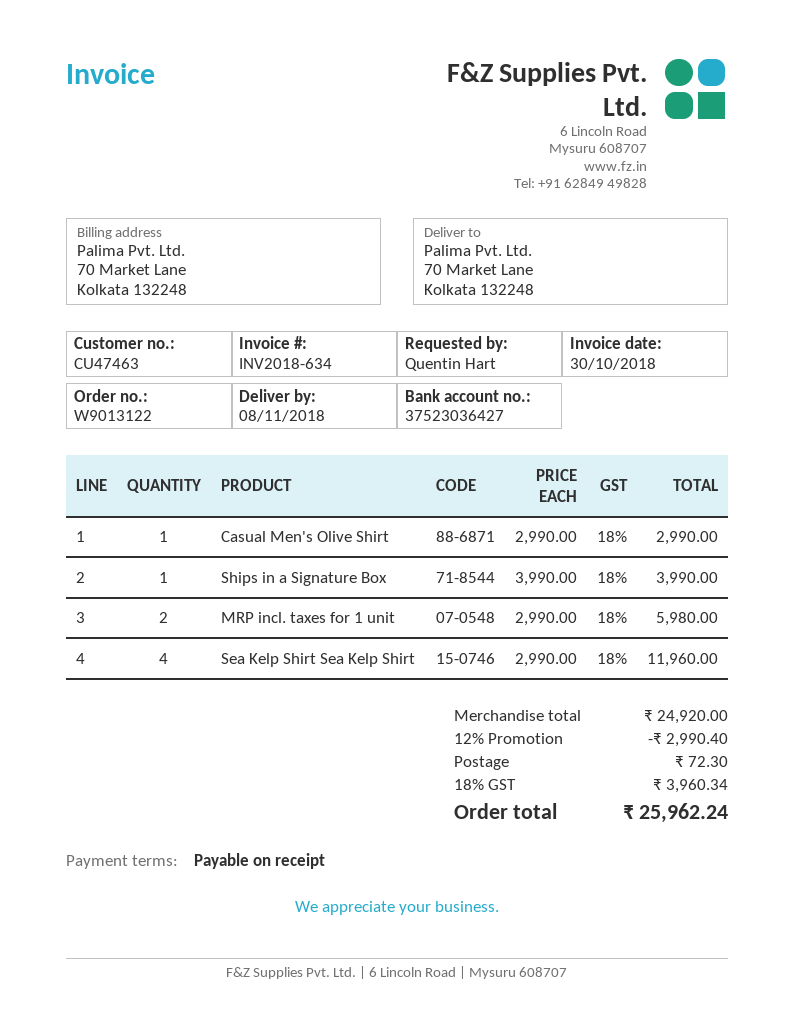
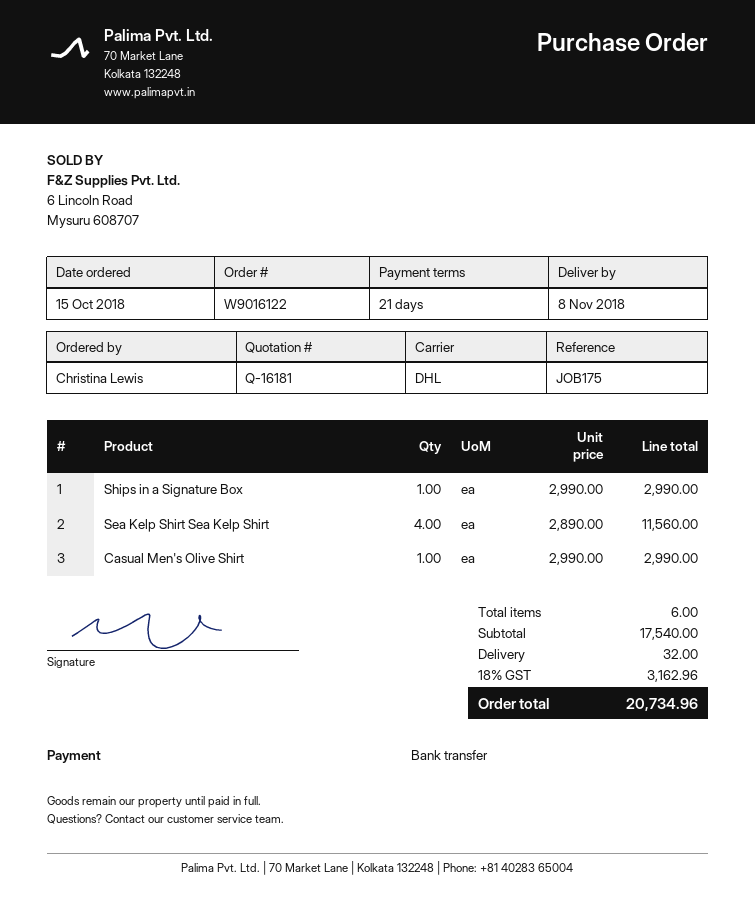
order number: W9013122 -> W9016122
payment terms: on receipt -> 21 days
ordered by: Quentin Hart -> Christina Lewis
Ships in a Signature Box: 1 x 3990.00 = 3990.00 -> 1 x 2990.00 = 2990.00
MRP incl. taxes for 1 unit: 2 x 2990.00 = 5980.00 -> none
Sea Kelp Shirt Sea Kelp Shirt: 4 x 2990.00 = 11960.00 -> 4 x 2890.00 = 11560.00
subtotal: 24920.00 -> 17540.00
discount: 12% = 2990.40 -> none
shipping: 72.30 -> 32.00
tax: 18% = 3960.34 -> 18% = 3162.96
total: 25962.24 -> 20734.96

